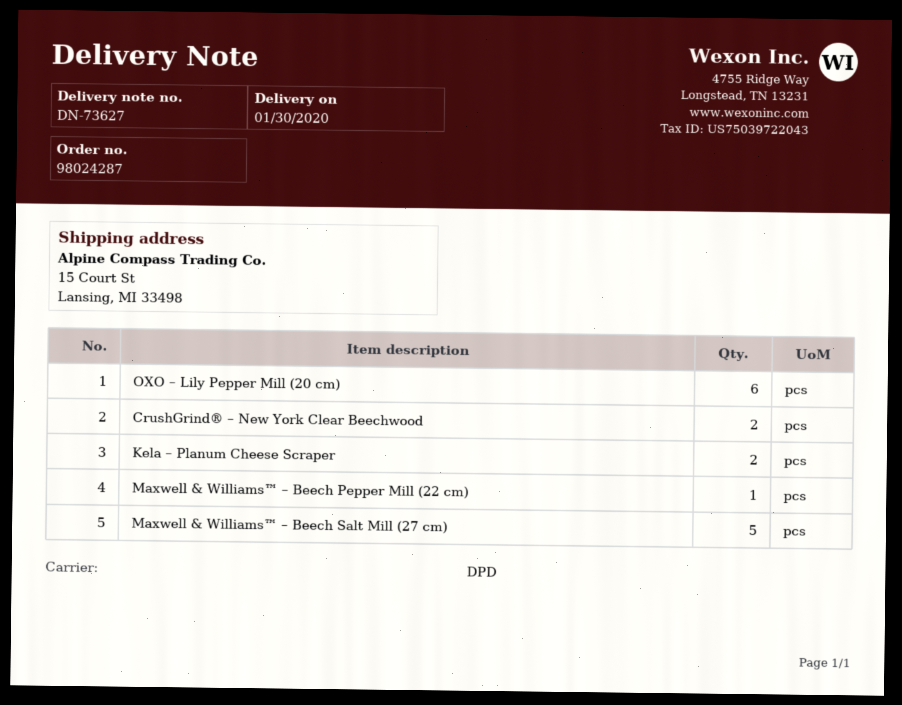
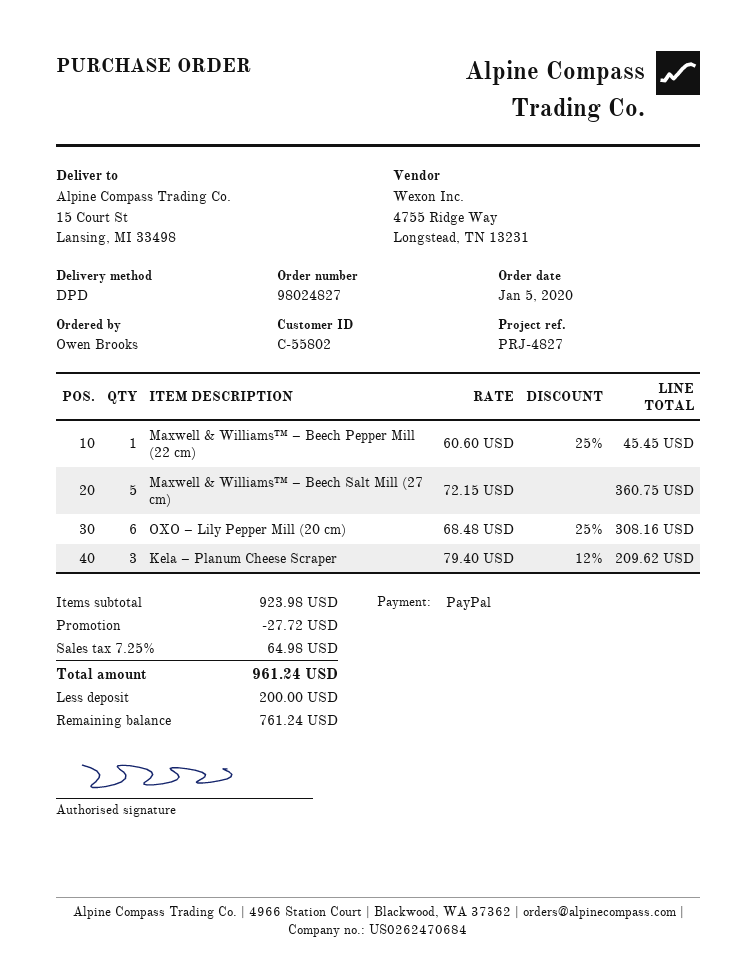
order number: 98024287 -> 98024827
CrushGrind® – New York Clear Beechwood: 2 -> none
Kela – Planum Cheese Scraper: 2 -> 3

